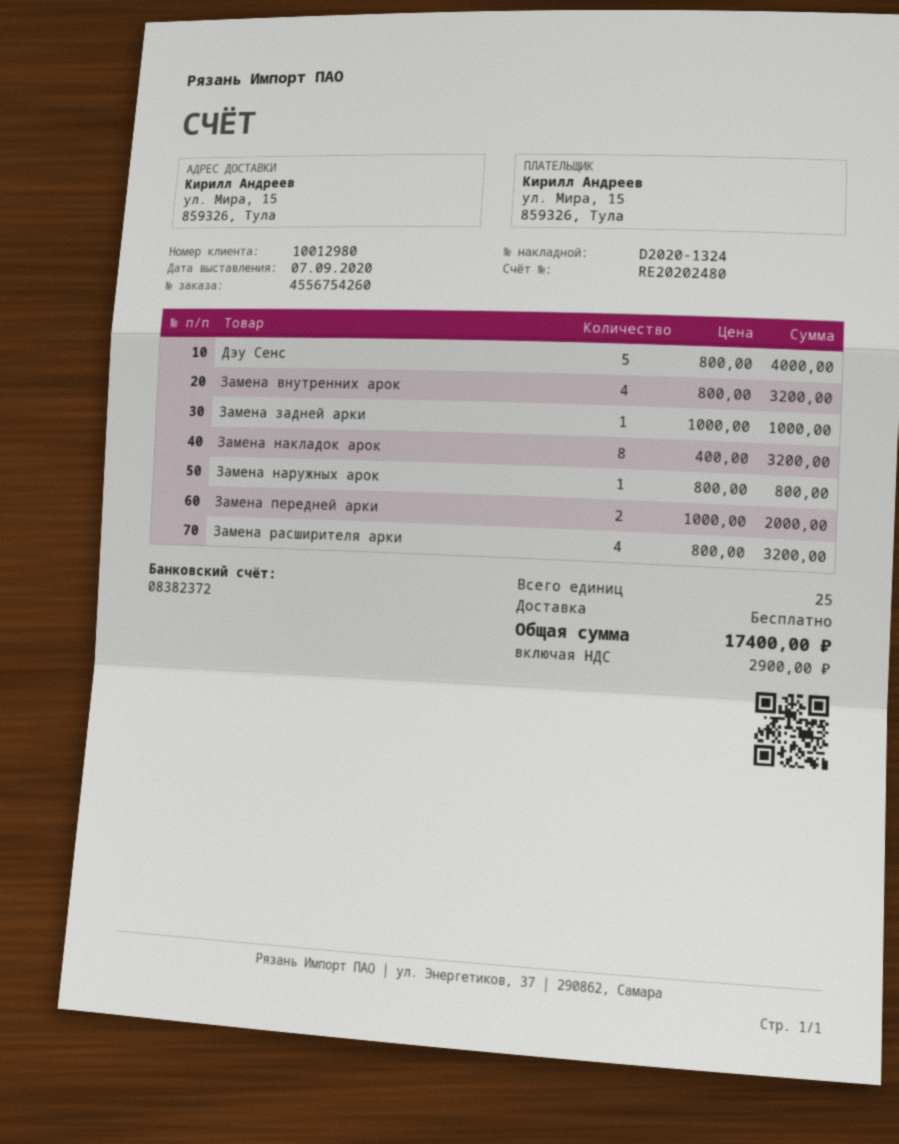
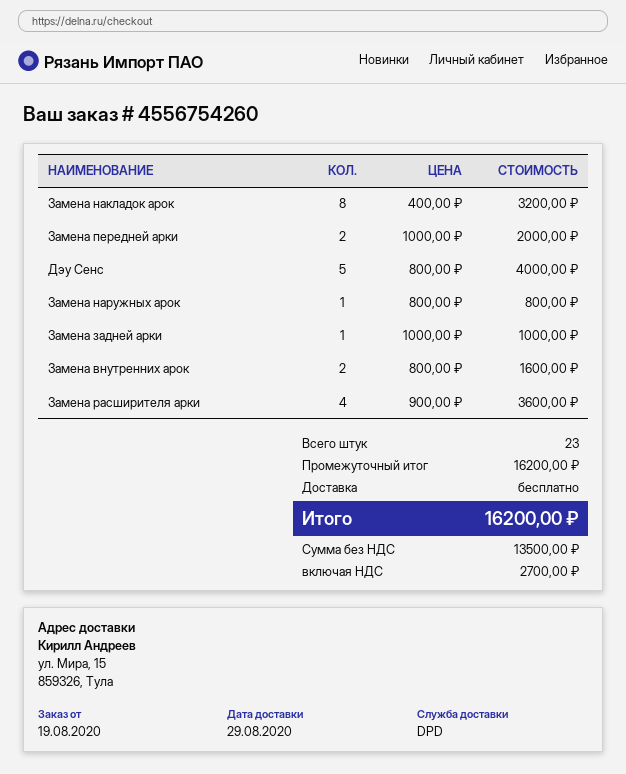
Замена внутренних арок: 4 x 800.00 = 3200.00 -> 2 x 800.00 = 1600.00
Замена расширителя арки: 4 x 800.00 = 3200.00 -> 4 x 900.00 = 3600.00
total quantity: 25 -> 23
tax: 2900.00 -> 2700.00
total: 17400.00 -> 16200.00

